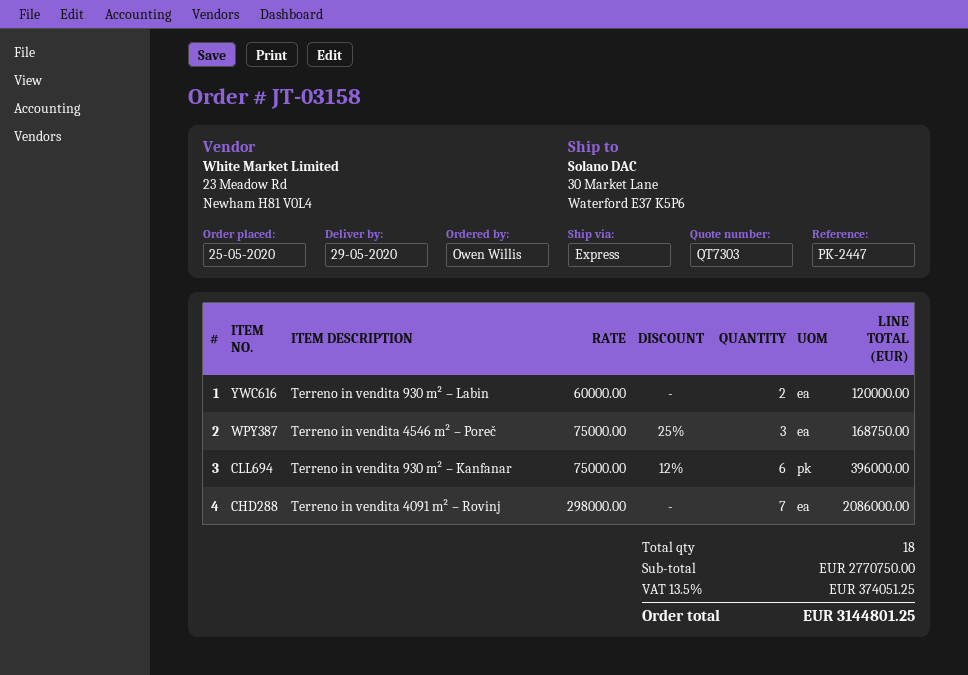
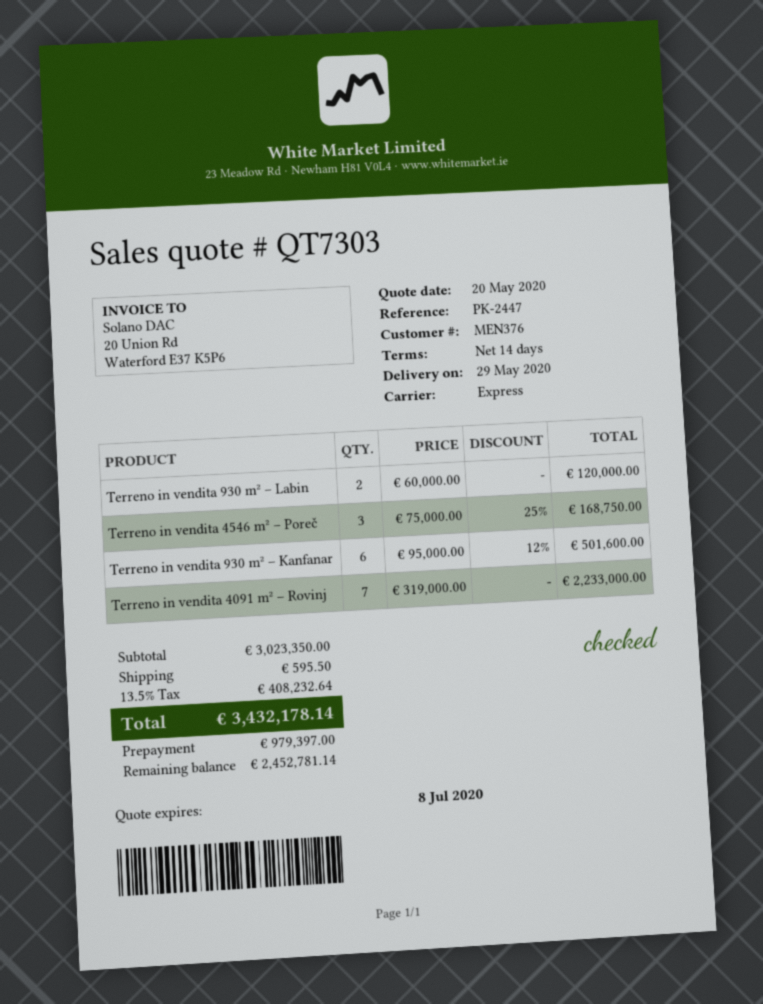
Terreno in vendita 930 m² – Kanfanar: 6 x 75000.00 - 12% = 396000.00 -> 6 x 95000.00 - 12% = 501600.00
Terreno in vendita 4091 m² – Rovinj: 7 x 298000.00 = 2086000.00 -> 7 x 319000.00 = 2233000.00
subtotal: 2770750.00 -> 3023350.00
shipping: none -> 595.50
tax: 13.5% = 374051.25 -> 13.5% = 408232.64
total: 3144801.25 -> 3432178.14

